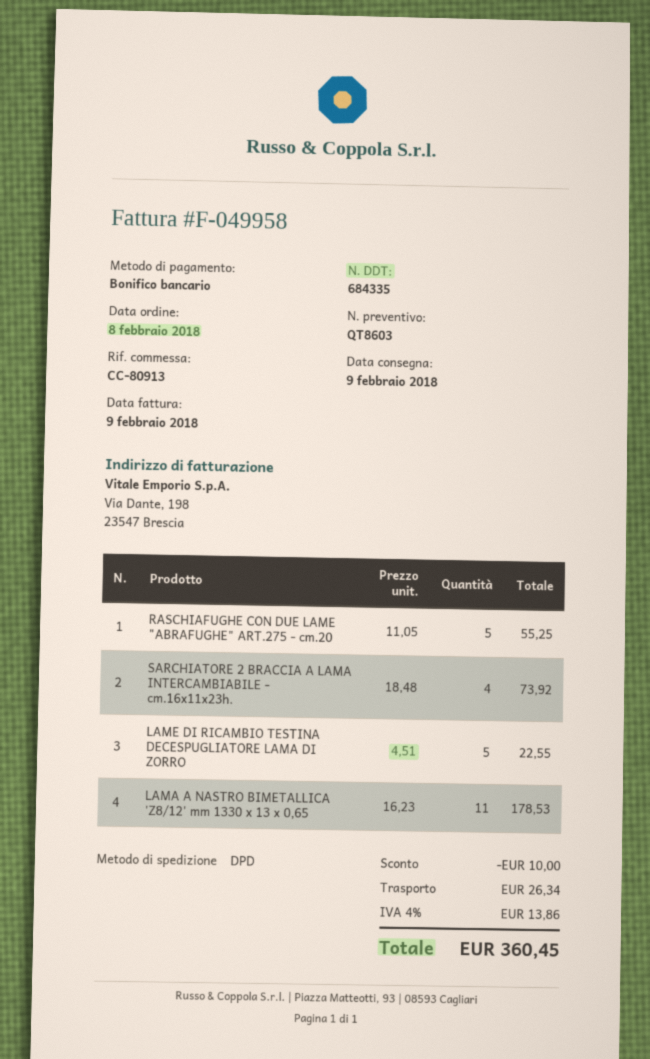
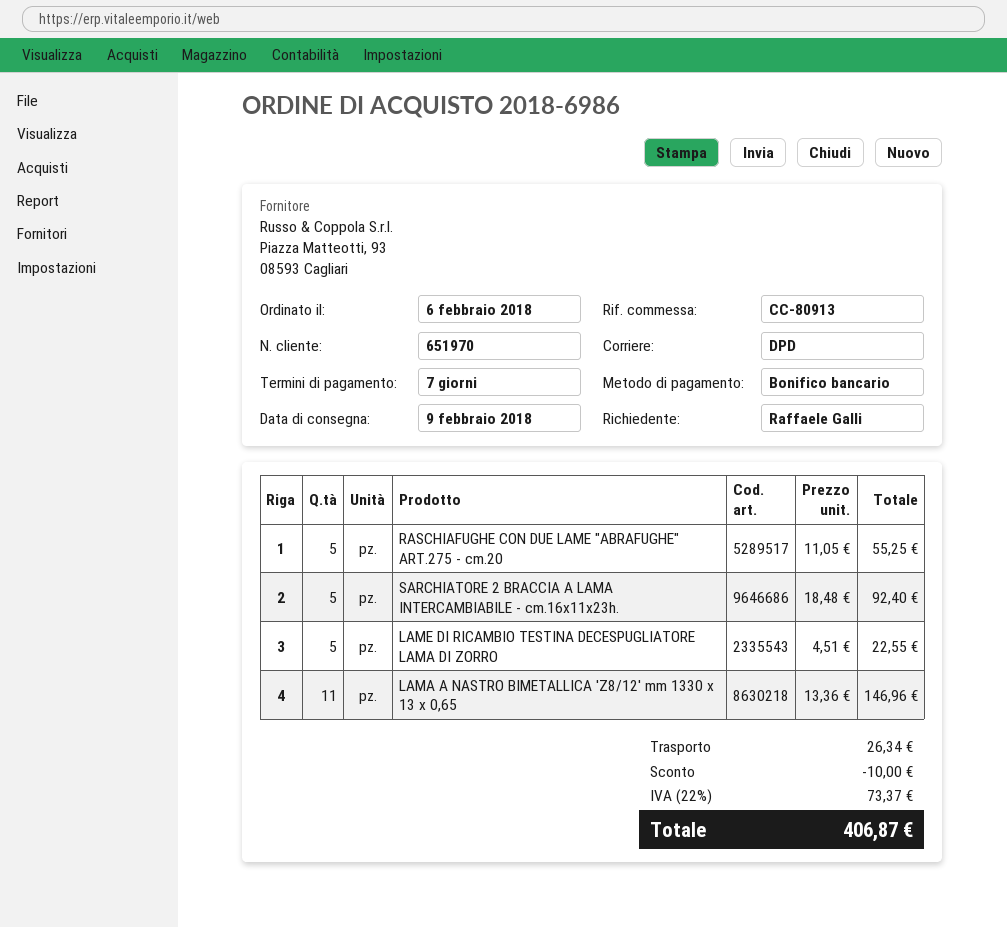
order date: 2018-02-08 -> 2018-02-06
SARCHIATORE 2 BRACCIA A LAMA INTERCAMBIABILE - cm.16x11x23h.: 4 x 18.48 = 73.92 -> 5 x 18.48 = 92.40
LAMA A NASTRO BIMETALLICA 'Z8/12' mm 1330 x 13 x 0,65: 11 x 16.23 = 178.53 -> 11 x 13.36 = 146.96
tax: 4% = 13.86 -> 22% = 73.37
total: 360.45 -> 406.87

